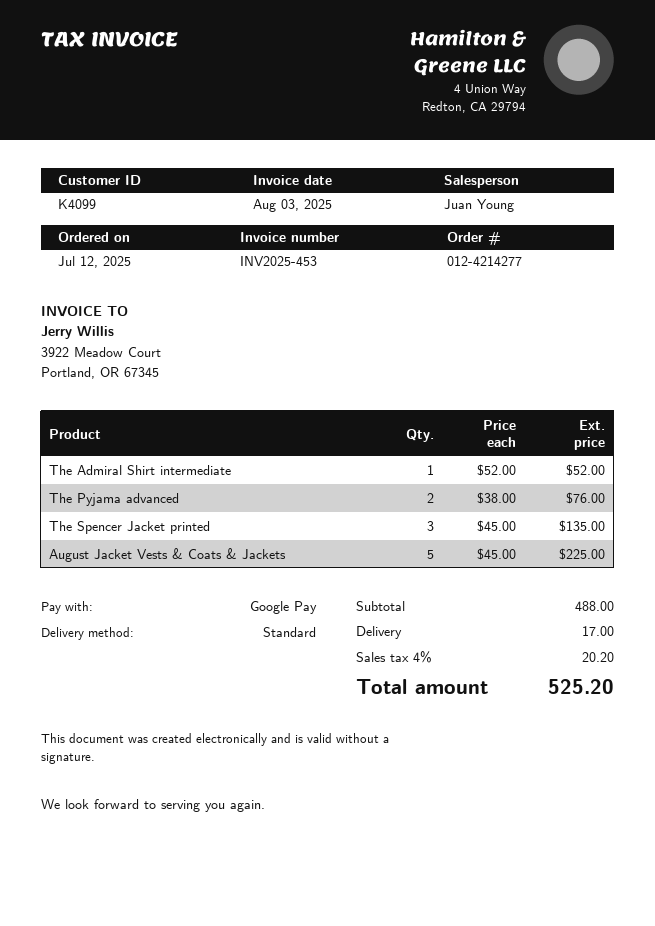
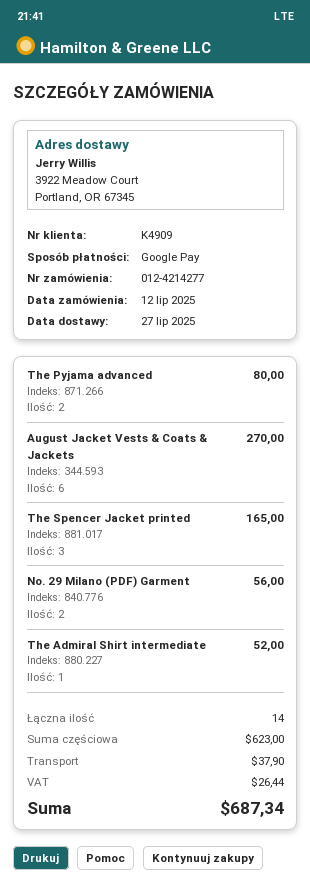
customer number: K4099 -> K4909
The Pyjama advanced: 2 for 76.00 -> 2 for 80.00
The Spencer Jacket printed: 3 for 135.00 -> 3 for 165.00
August Jacket Vests & Coats & Jackets: 5 for 225.00 -> 6 for 270.00
No. 29 Milano (PDF) Garment: none -> 2 for 56.00
subtotal: 488.00 -> 623.00
shipping: 17.00 -> 37.90
tax: 20.20 -> 26.44
total: 525.20 -> 687.34

